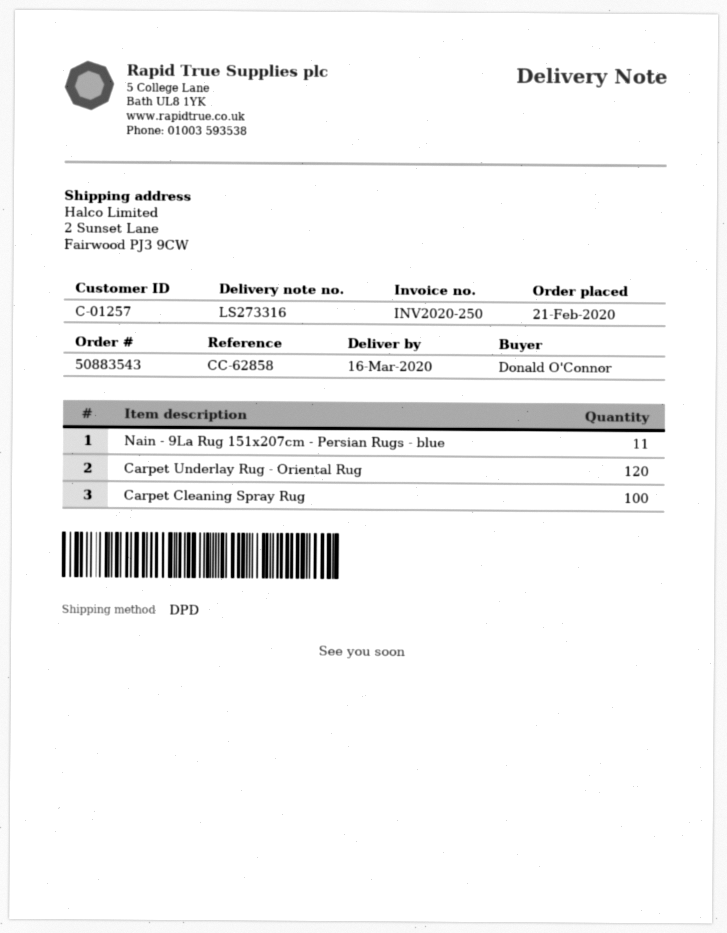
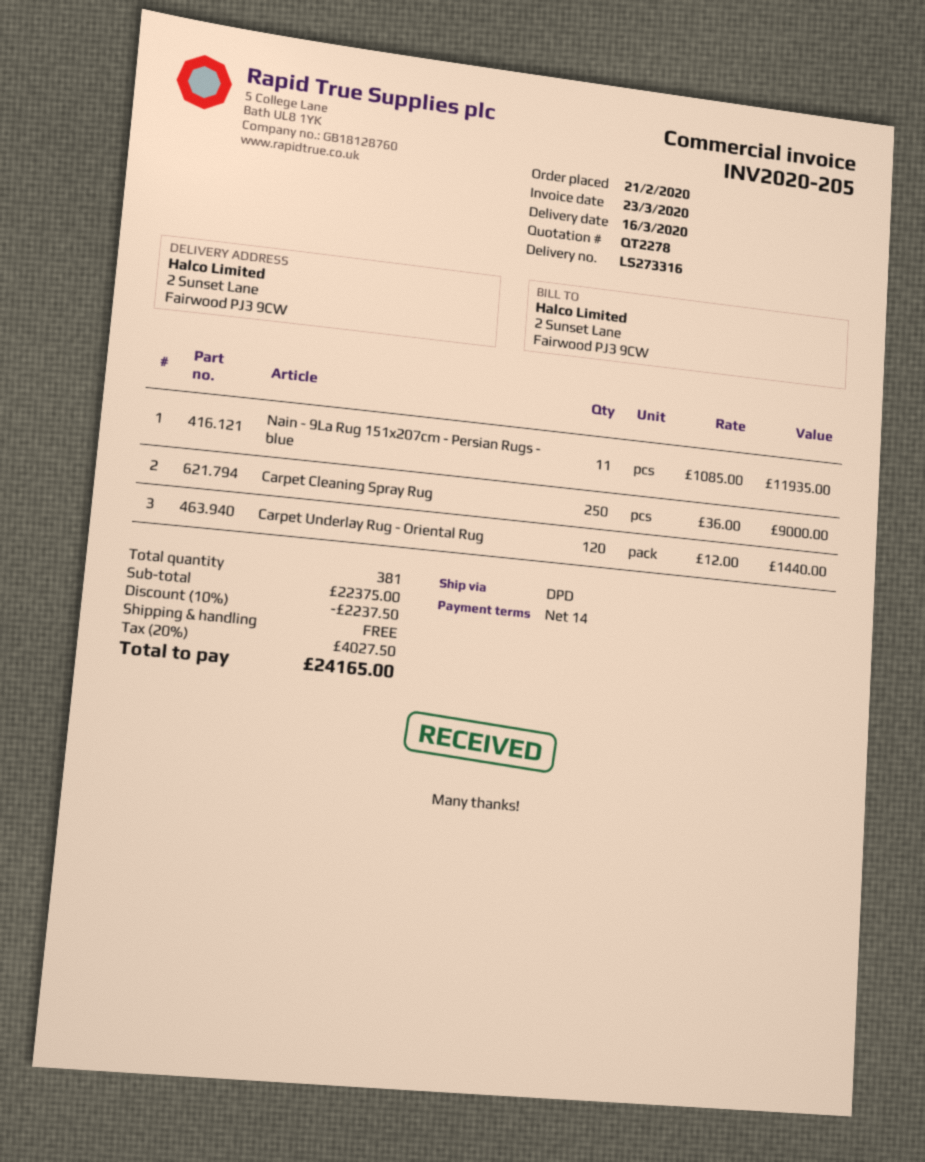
invoice number: INV2020-250 -> INV2020-205
Carpet Cleaning Spray Rug: 100 -> 250

